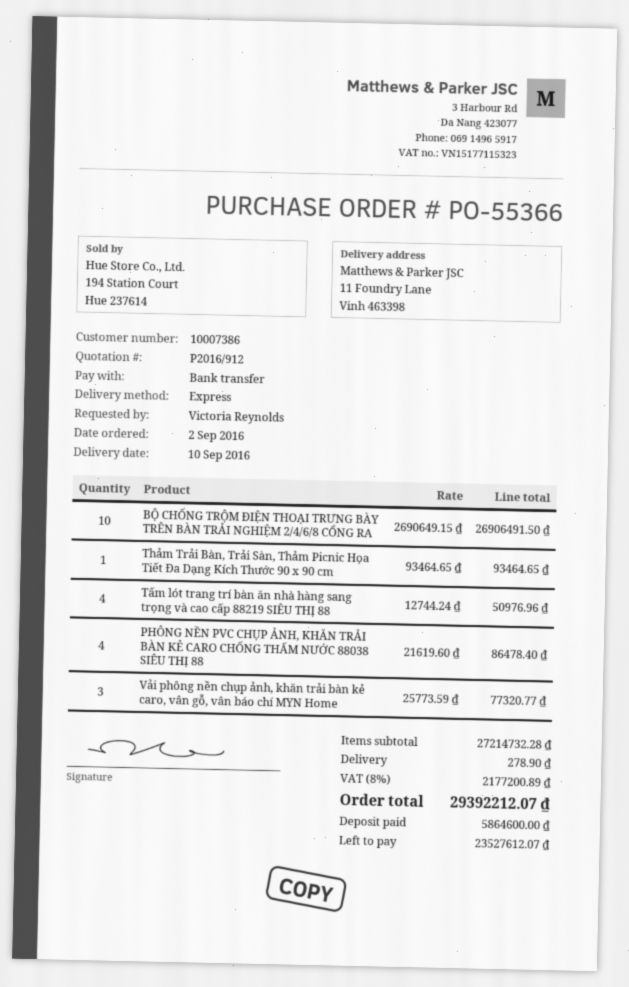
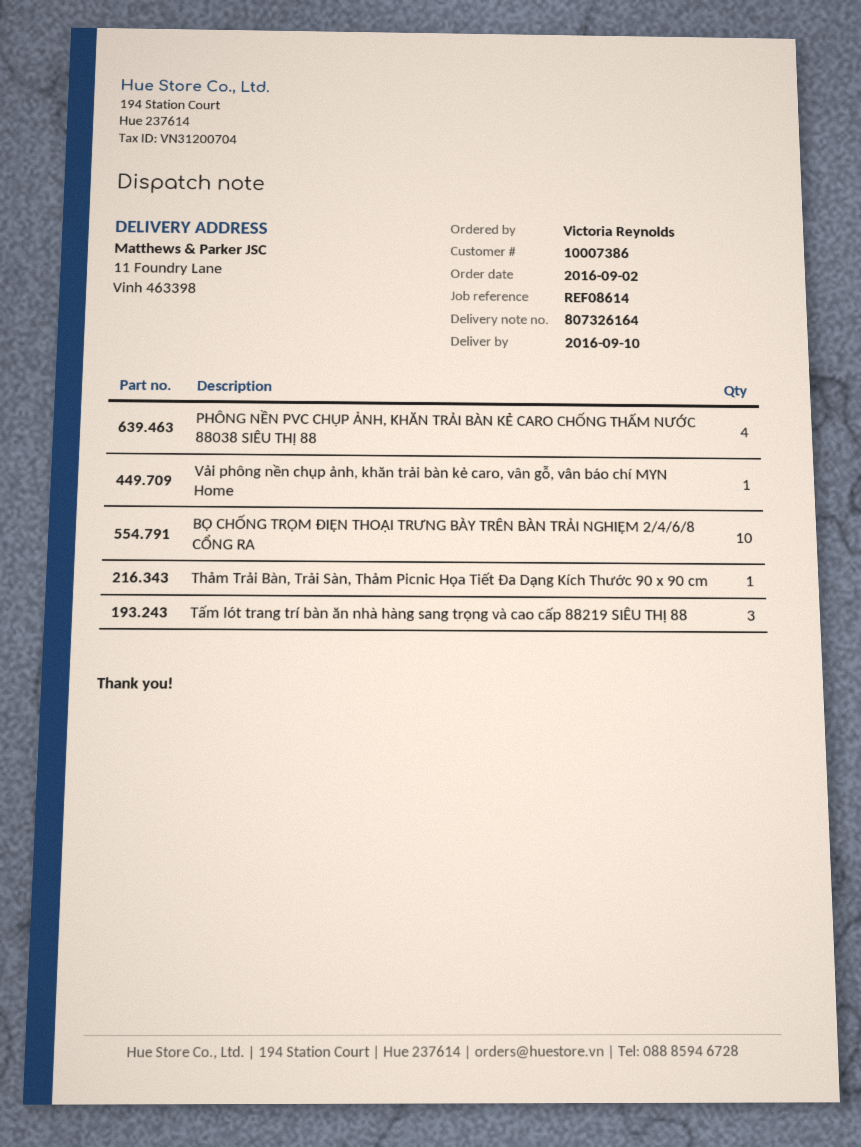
Tấm lót trang trí bàn ăn nhà hàng sang trọng và cao cấp 88219 SIÊU THỊ 88: 4 -> 3
Vải phông nền chụp ảnh, khăn trải bàn kẻ caro, vân gỗ, vân báo chí MYN Home: 3 -> 1

